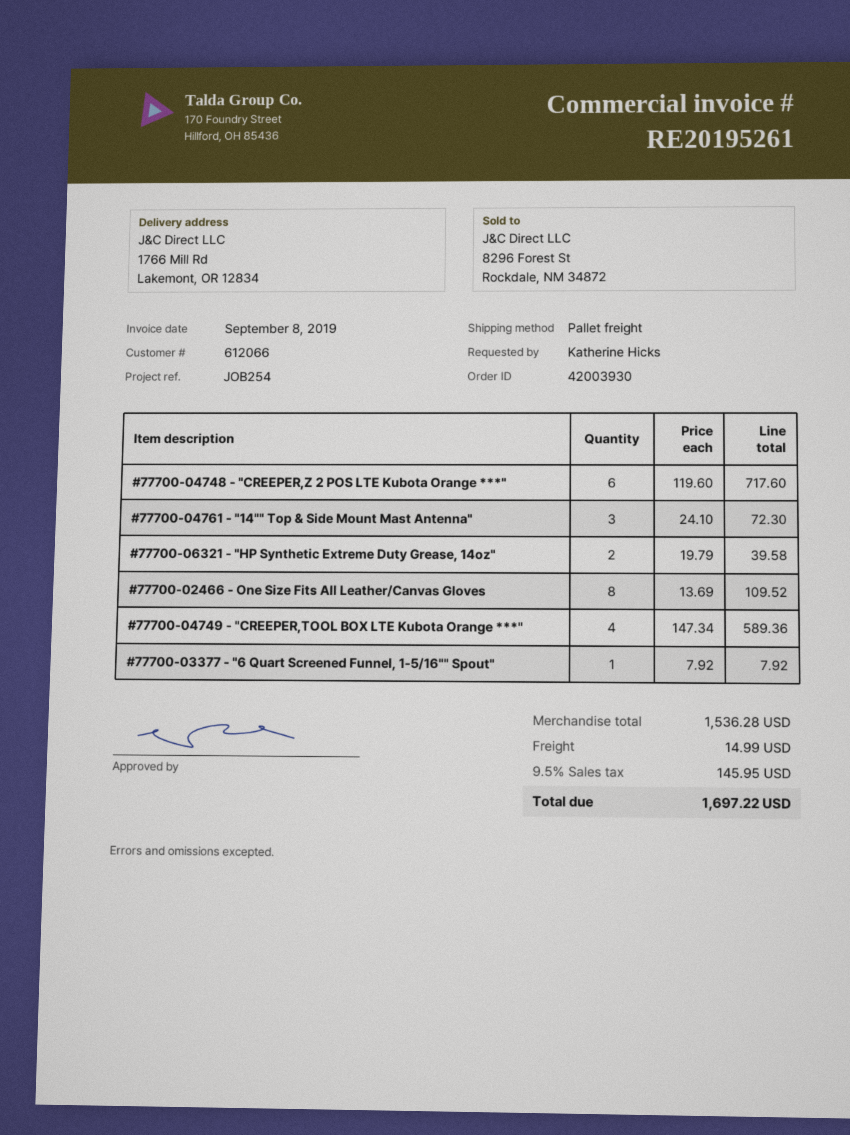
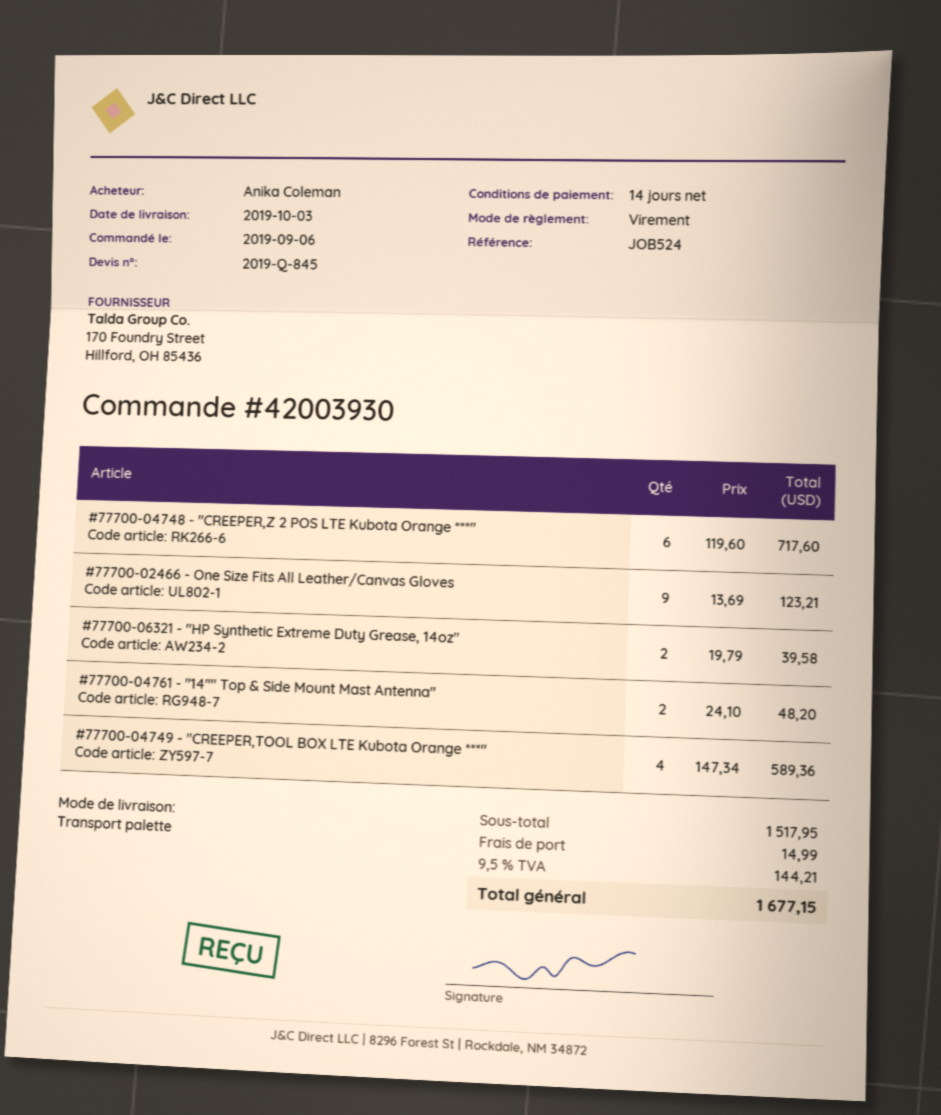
reference: JOB254 -> JOB524
ordered by: Katherine Hicks -> Anika Coleman
#77700-04761 - "14"" Top & Side Mount Mast Antenna": 3 x 24.10 = 72.30 -> 2 x 24.10 = 48.20
#77700-02466 - One Size Fits All Leather/Canvas Gloves: 8 x 13.69 = 109.52 -> 9 x 13.69 = 123.21
#77700-03377 - "6 Quart Screened Funnel, 1-5/16"" Spout": 1 x 7.92 = 7.92 -> none
subtotal: 1536.28 -> 1517.95
tax: 9.5% = 145.95 -> 9.5% = 144.21
total: 1697.22 -> 1677.15

